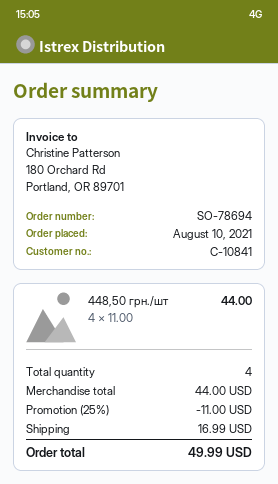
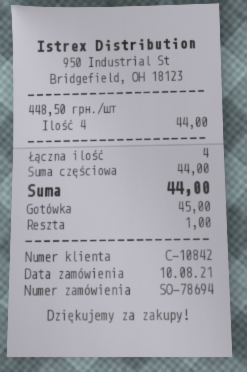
customer number: C-10841 -> C-10842
discount: 25% = 11.00 -> none
shipping: 16.99 -> none
total: 49.99 -> 44.00

